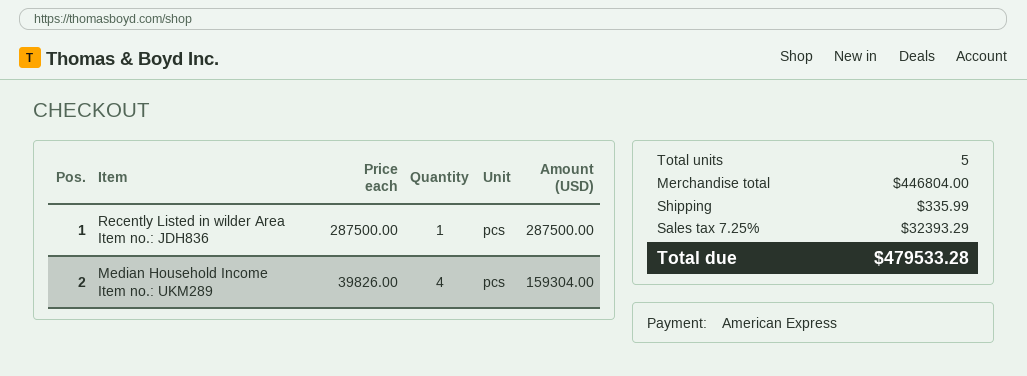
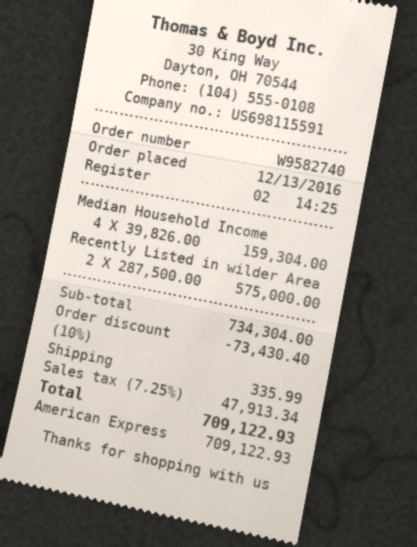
Recently Listed in wilder Area: 1 x 287500.00 = 287500.00 -> 2 x 287500.00 = 575000.00
subtotal: 446804.00 -> 734304.00
discount: none -> 10% = 73430.40
tax: 7.25% = 32393.29 -> 7.25% = 47913.34
total: 479533.28 -> 709122.93

